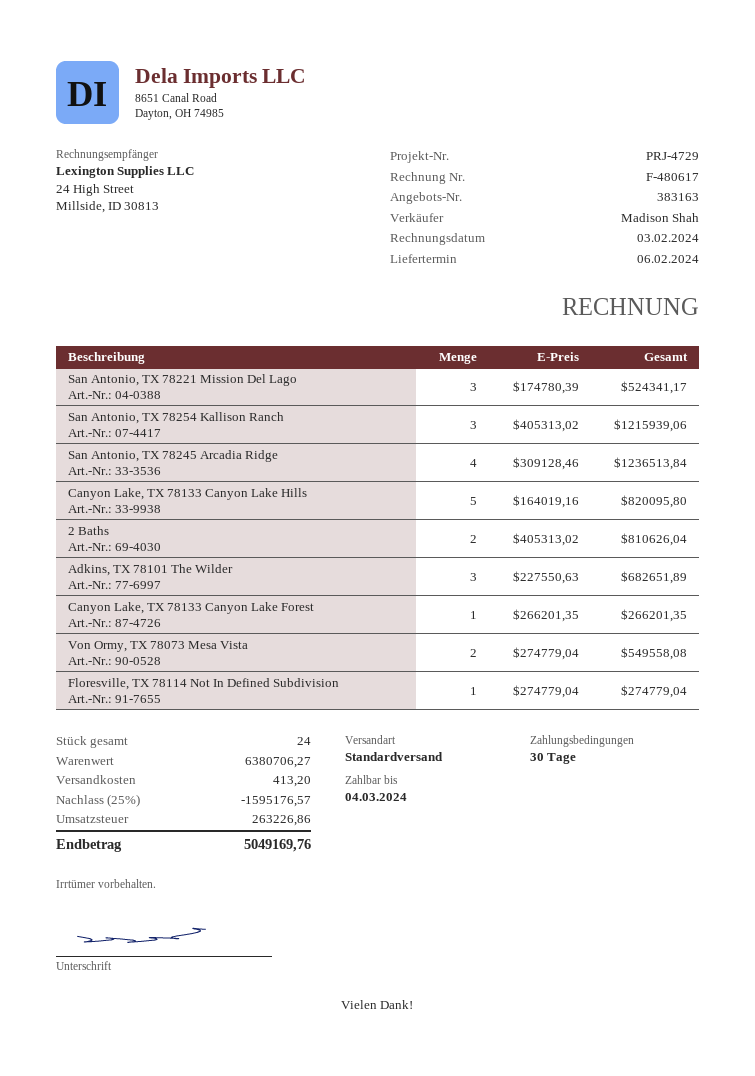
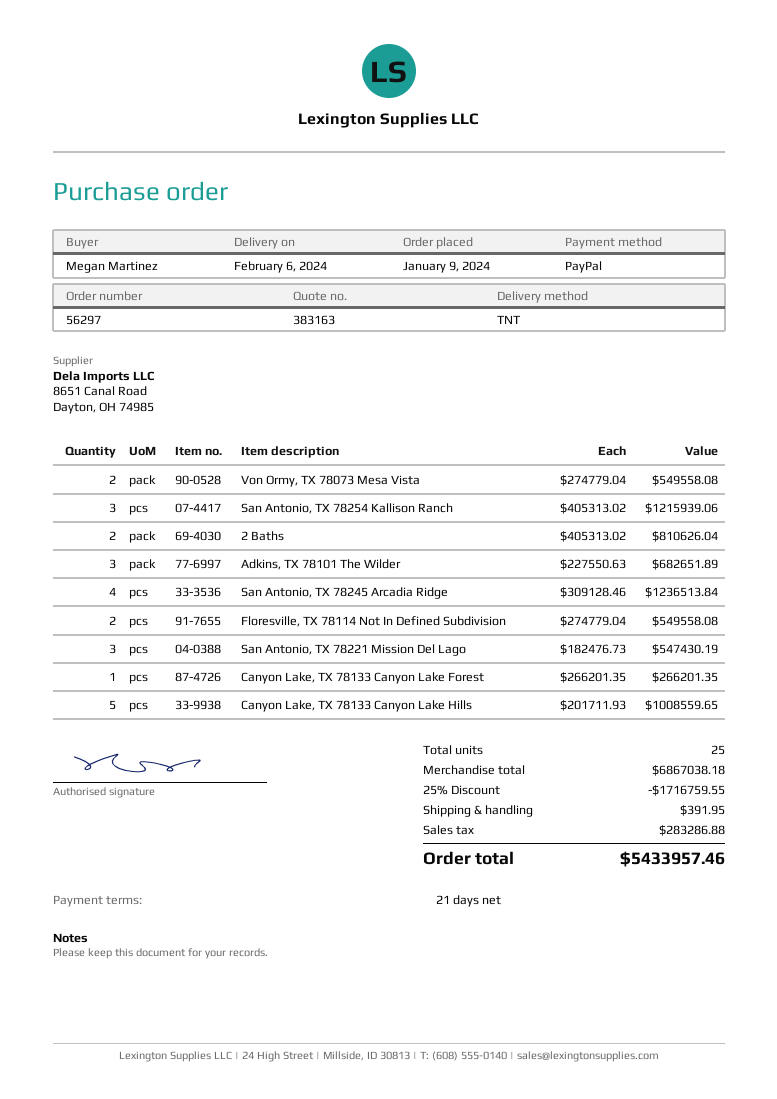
payment terms: 30 days -> 21 days
shipping method: standard -> TNT
San Antonio, TX 78221 Mission Del Lago: 3 x 174780.39 = 524341.17 -> 3 x 182476.73 = 547430.19
Canyon Lake, TX 78133 Canyon Lake Hills: 5 x 164019.16 = 820095.80 -> 5 x 201711.93 = 1008559.65
Floresville, TX 78114 Not In Defined Subdivision: 1 x 274779.04 = 274779.04 -> 2 x 274779.04 = 549558.08
total quantity: 24 -> 25
subtotal: 6380706.27 -> 6867038.18
discount: 25% = 1595176.57 -> 25% = 1716759.55
shipping: 413.20 -> 391.95
tax: 263226.86 -> 283286.88
total: 5049169.76 -> 5433957.46

